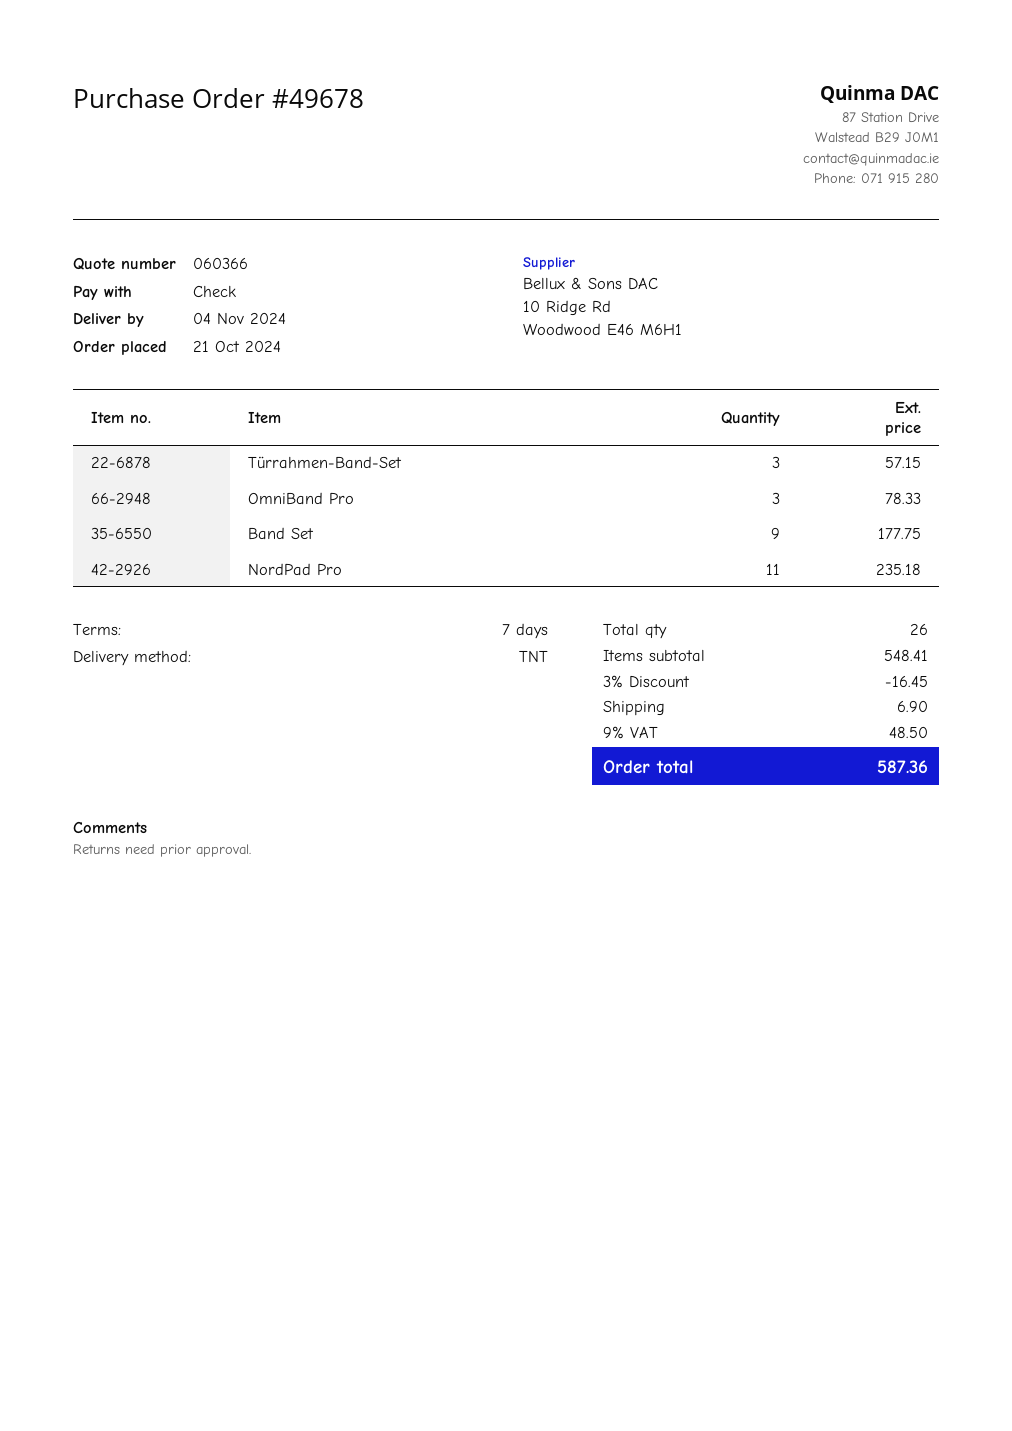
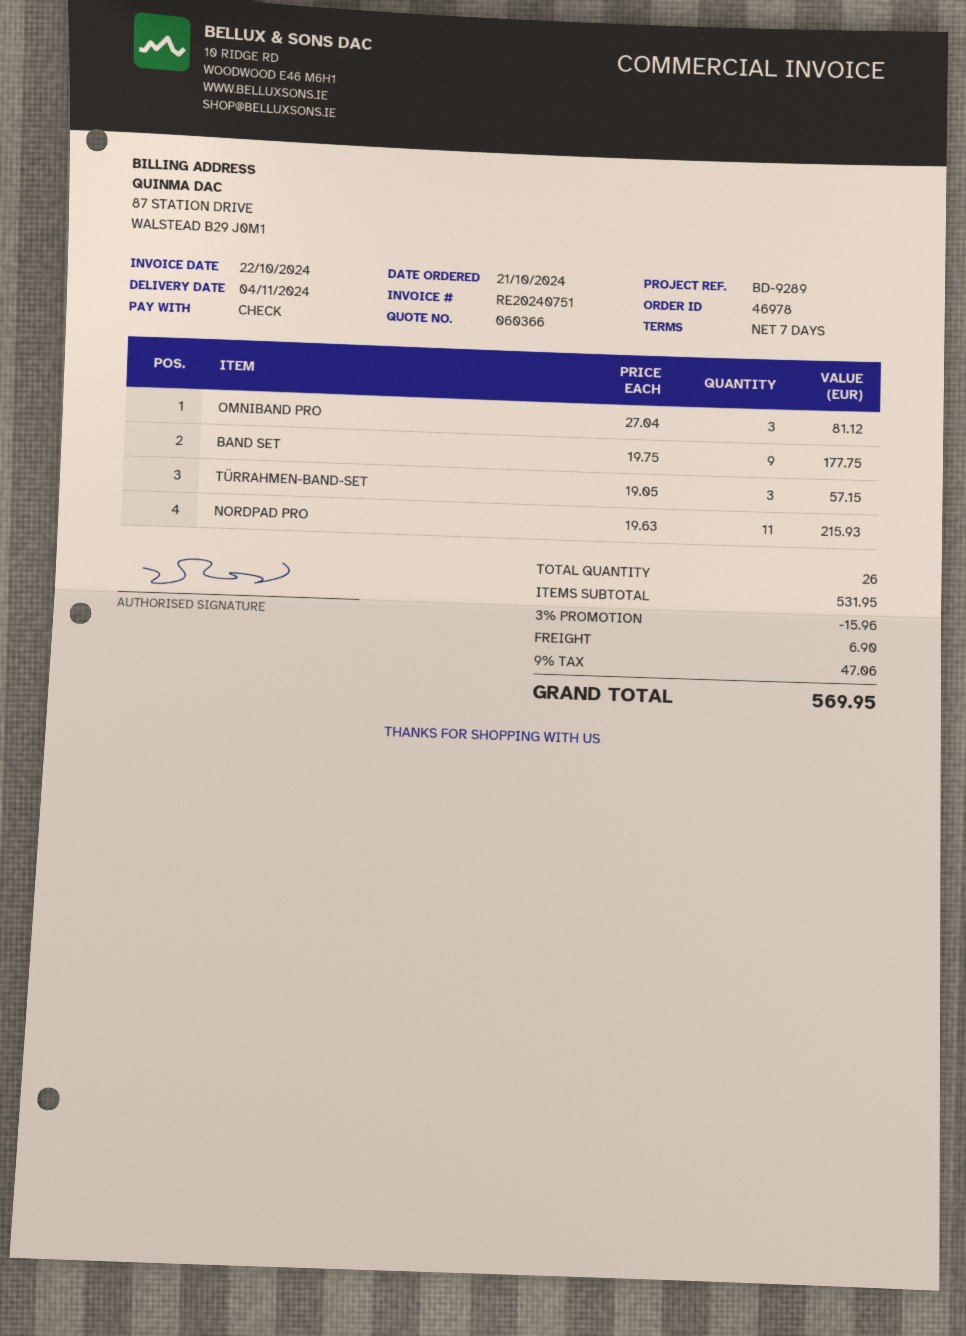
order number: 49678 -> 46978
OmniBand Pro: 3 for 78.33 -> 3 for 81.12
NordPad Pro: 11 for 235.18 -> 11 for 215.93
subtotal: 548.41 -> 531.95
discount: 3% = 16.45 -> 3% = 15.96
tax: 9% = 48.50 -> 9% = 47.06
total: 587.36 -> 569.95

